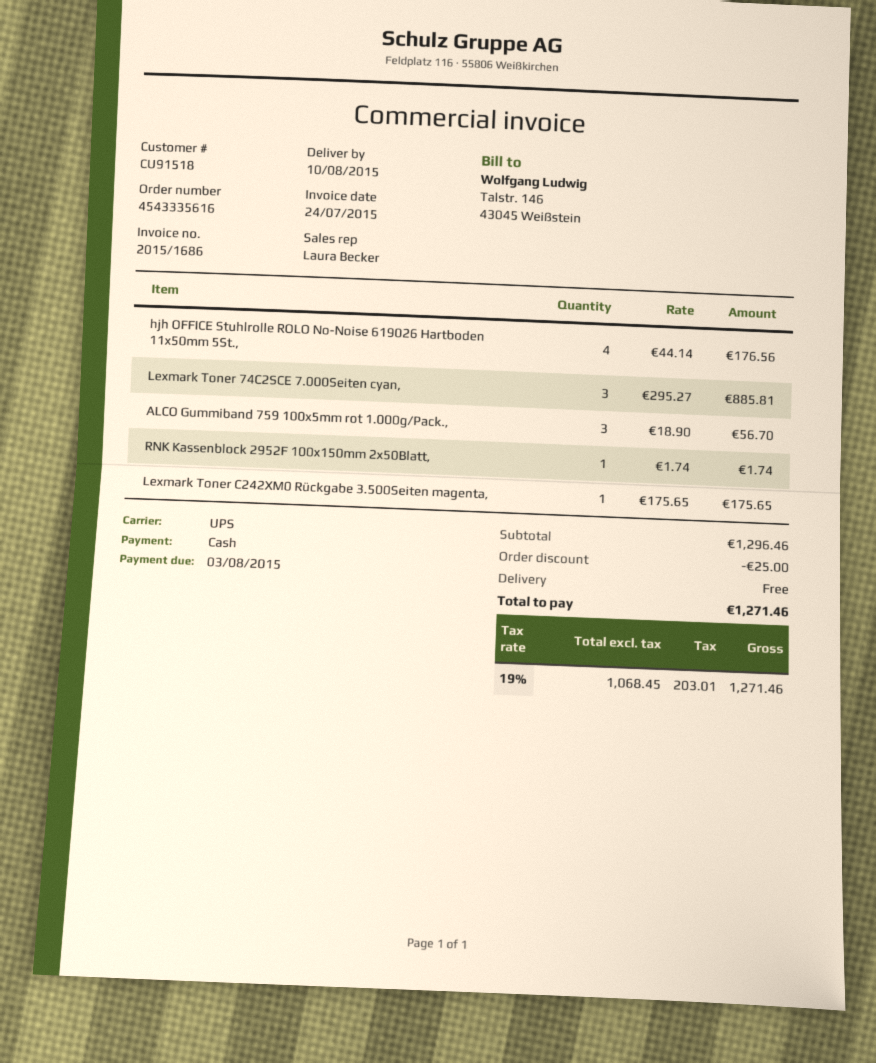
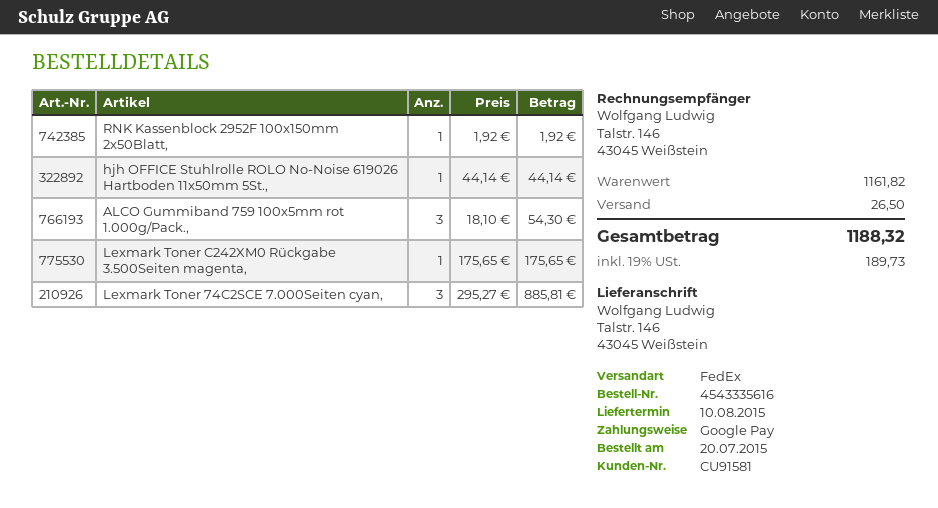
customer number: CU91518 -> CU91581
payment method: cash -> Google Pay
shipping method: UPS -> FedEx
hjh OFFICE Stuhlrolle ROLO No-Noise 619026 Hartboden 11x50mm 5St.,: 4 x 44.14 = 176.56 -> 1 x 44.14 = 44.14
ALCO Gummiband 759 100x5mm rot 1.000g/Pack.,: 3 x 18.90 = 56.70 -> 3 x 18.10 = 54.30
RNK Kassenblock 2952F 100x150mm 2x50Blatt,: 1 x 1.74 = 1.74 -> 1 x 1.92 = 1.92
subtotal: 1296.46 -> 1161.82
discount: 25.00 -> none
shipping: 0.00 -> 26.50
tax: 19% = 203.01 -> 19% = 189.73
total: 1271.46 -> 1188.32

